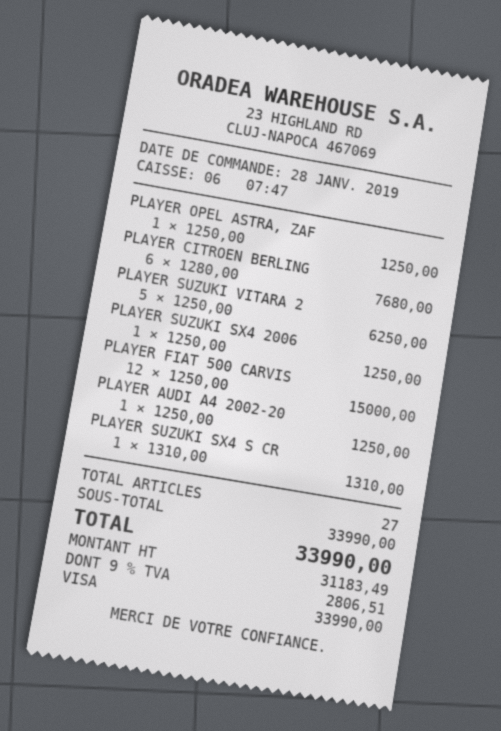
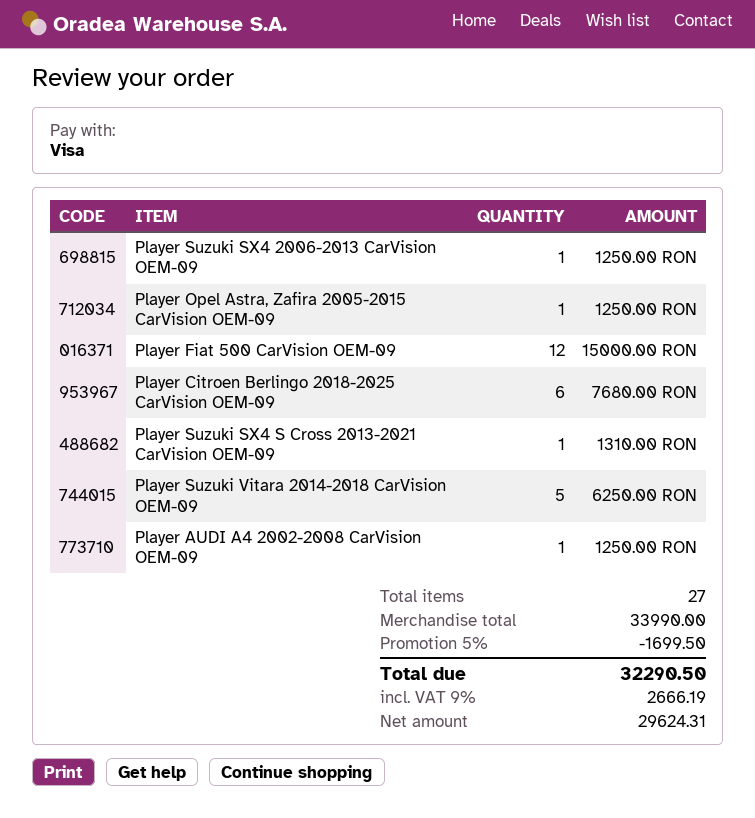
discount: none -> 5% = 1699.50
net: 31183.49 -> 29624.31
tax: 9% = 2806.51 -> 9% = 2666.19
total: 33990.00 -> 32290.50

